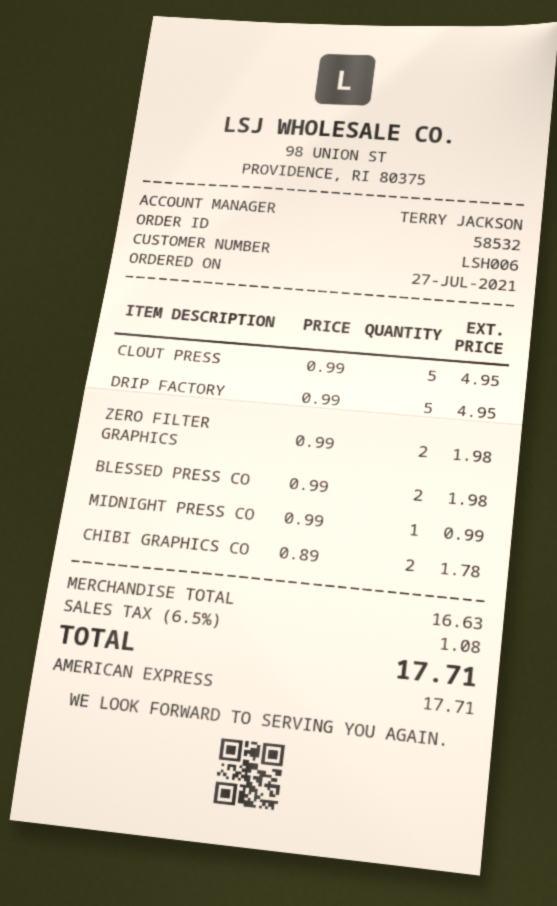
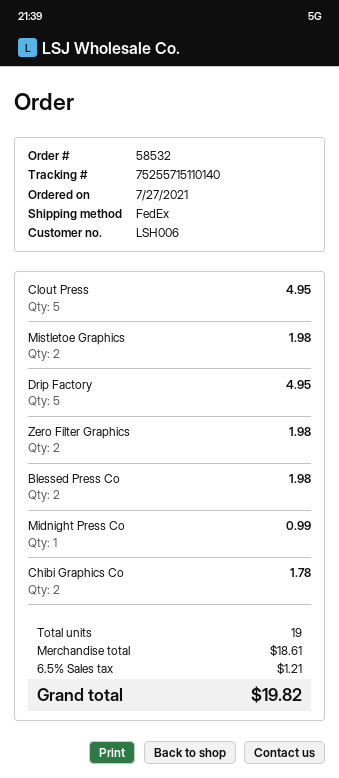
Mistletoe Graphics: none -> 2 for 1.98
subtotal: 16.63 -> 18.61
tax: 6.5% = 1.08 -> 6.5% = 1.21
total: 17.71 -> 19.82

